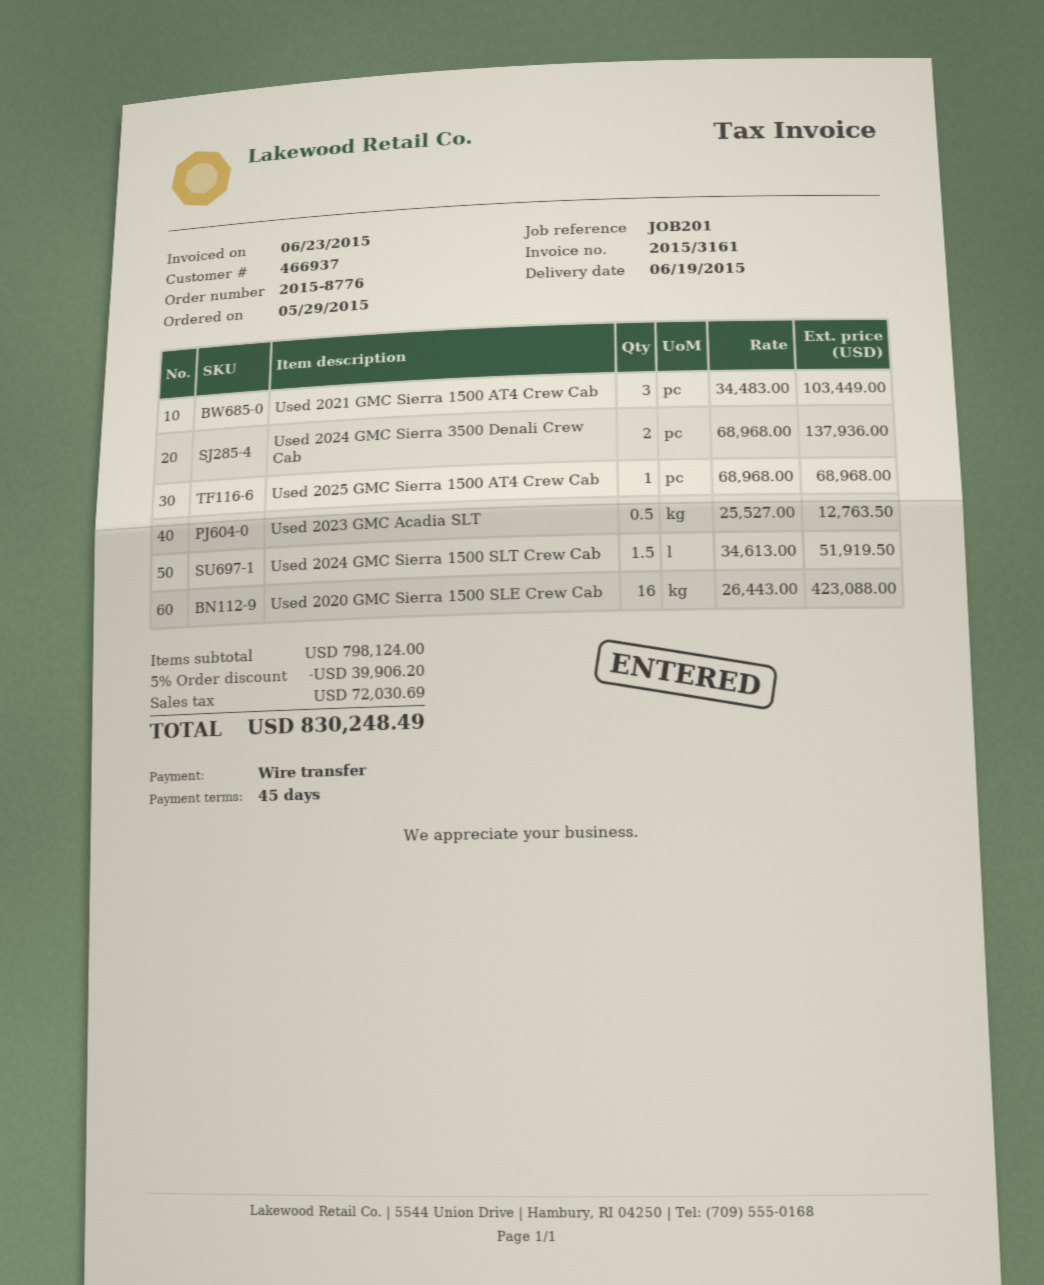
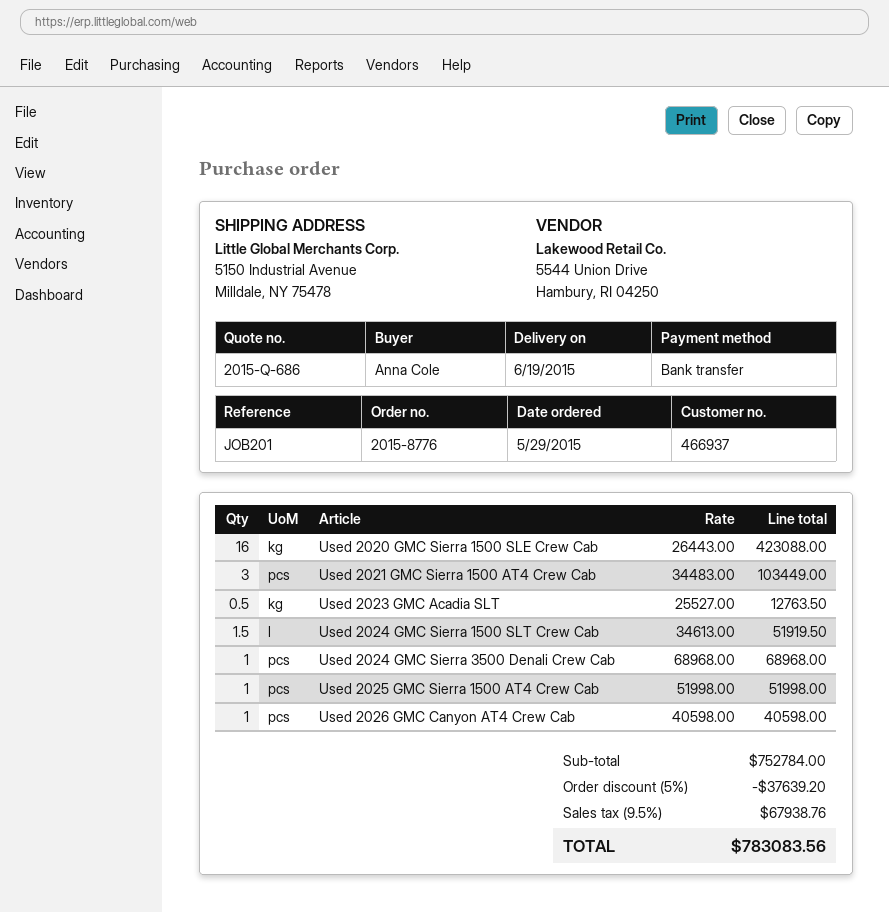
Used 2024 GMC Sierra 3500 Denali Crew Cab: 2 x 68968.00 = 137936.00 -> 1 x 68968.00 = 68968.00
Used 2025 GMC Sierra 1500 AT4 Crew Cab: 1 x 68968.00 = 68968.00 -> 1 x 51998.00 = 51998.00
Used 2026 GMC Canyon AT4 Crew Cab: none -> 1 x 40598.00 = 40598.00
subtotal: 798124.00 -> 752784.00
discount: 5% = 39906.20 -> 5% = 37639.20
tax: 72030.69 -> 67938.76
total: 830248.49 -> 783083.56

